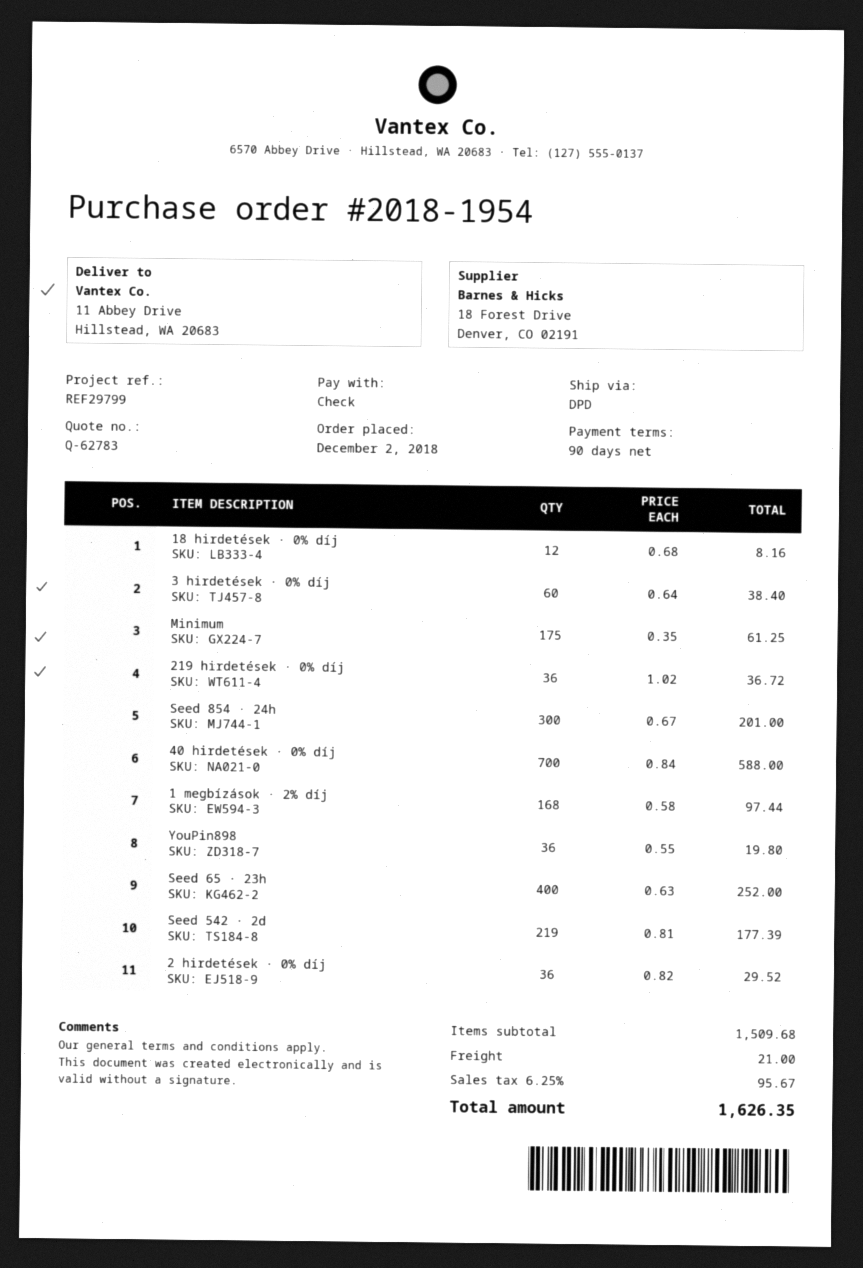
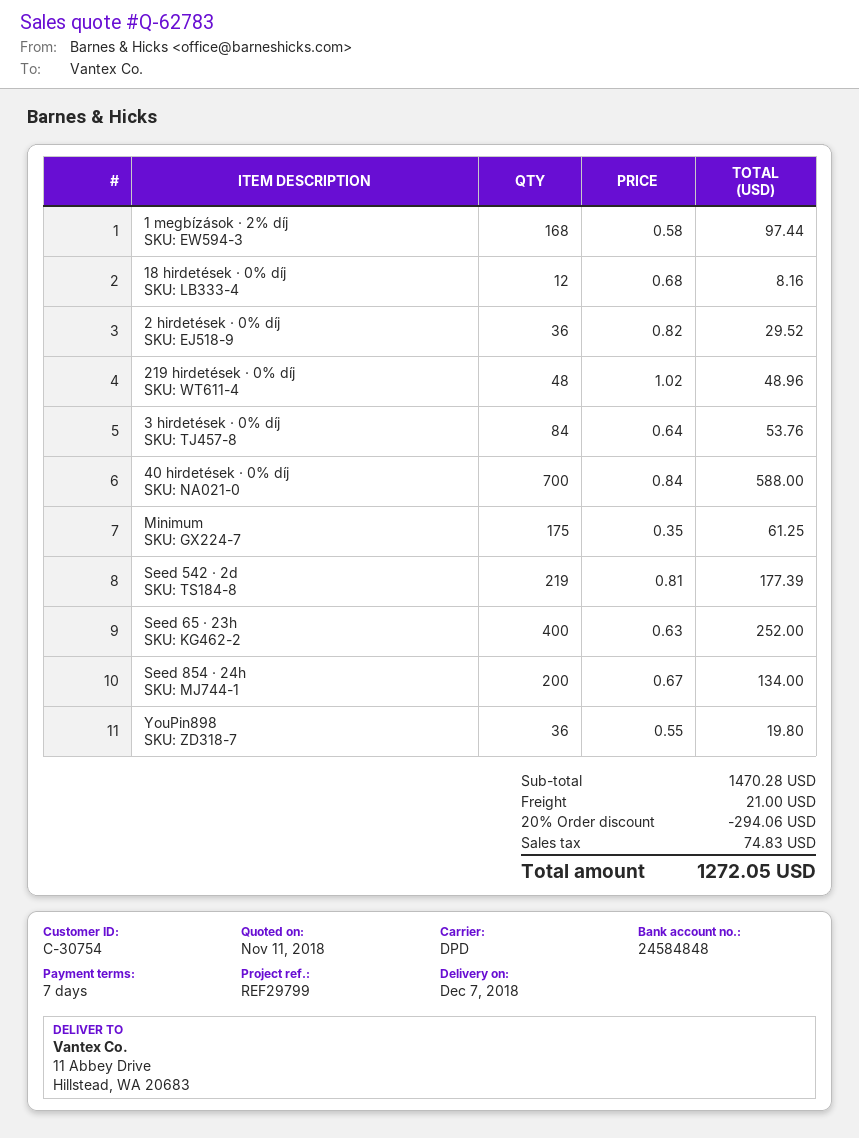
payment terms: 90 days -> 7 days
3 hirdetések · 0% díj: 60 x 0.64 = 38.40 -> 84 x 0.64 = 53.76
219 hirdetések · 0% díj: 36 x 1.02 = 36.72 -> 48 x 1.02 = 48.96
Seed 854 · 24h: 300 x 0.67 = 201.00 -> 200 x 0.67 = 134.00
subtotal: 1509.68 -> 1470.28
discount: none -> 20% = 294.06
tax: 95.67 -> 74.83
total: 1626.35 -> 1272.05

